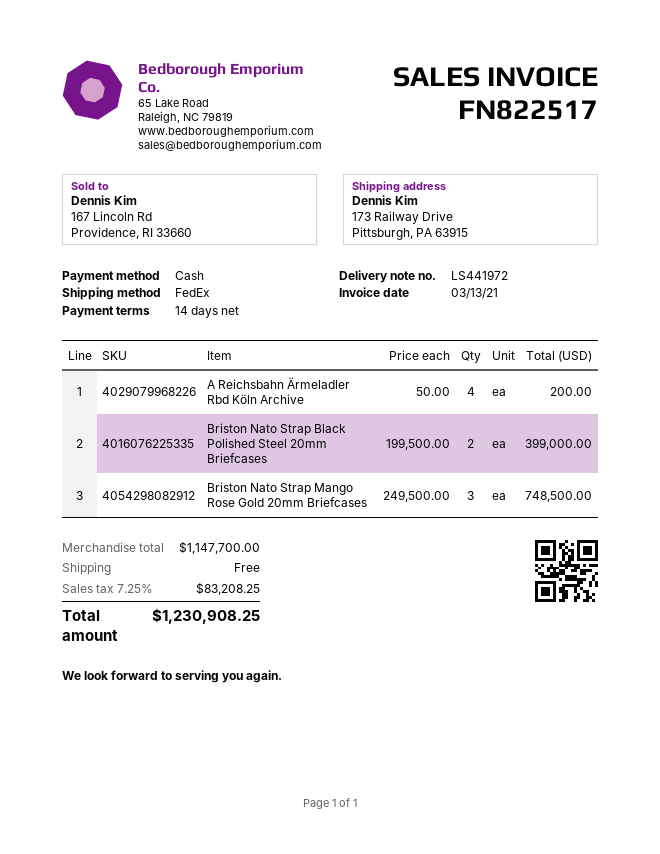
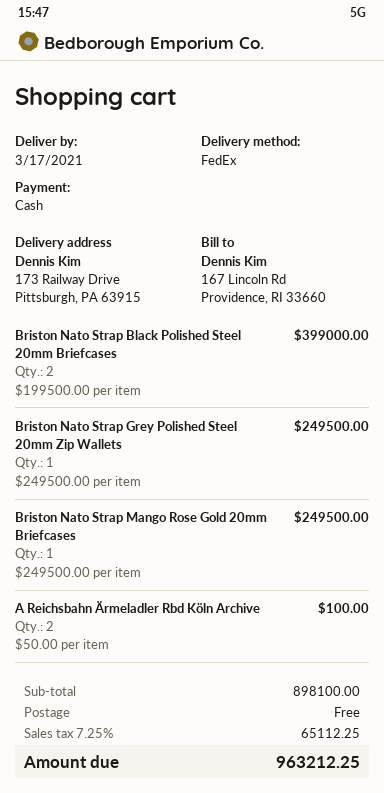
A Reichsbahn Ärmeladler Rbd Köln Archive: 4 x 50.00 = 200.00 -> 2 x 50.00 = 100.00
Briston Nato Strap Mango Rose Gold 20mm Briefcases: 3 x 249500.00 = 748500.00 -> 1 x 249500.00 = 249500.00
Briston Nato Strap Grey Polished Steel 20mm Zip Wallets: none -> 1 x 249500.00 = 249500.00
subtotal: 1147700.00 -> 898100.00
tax: 7.25% = 83208.25 -> 7.25% = 65112.25
total: 1230908.25 -> 963212.25

